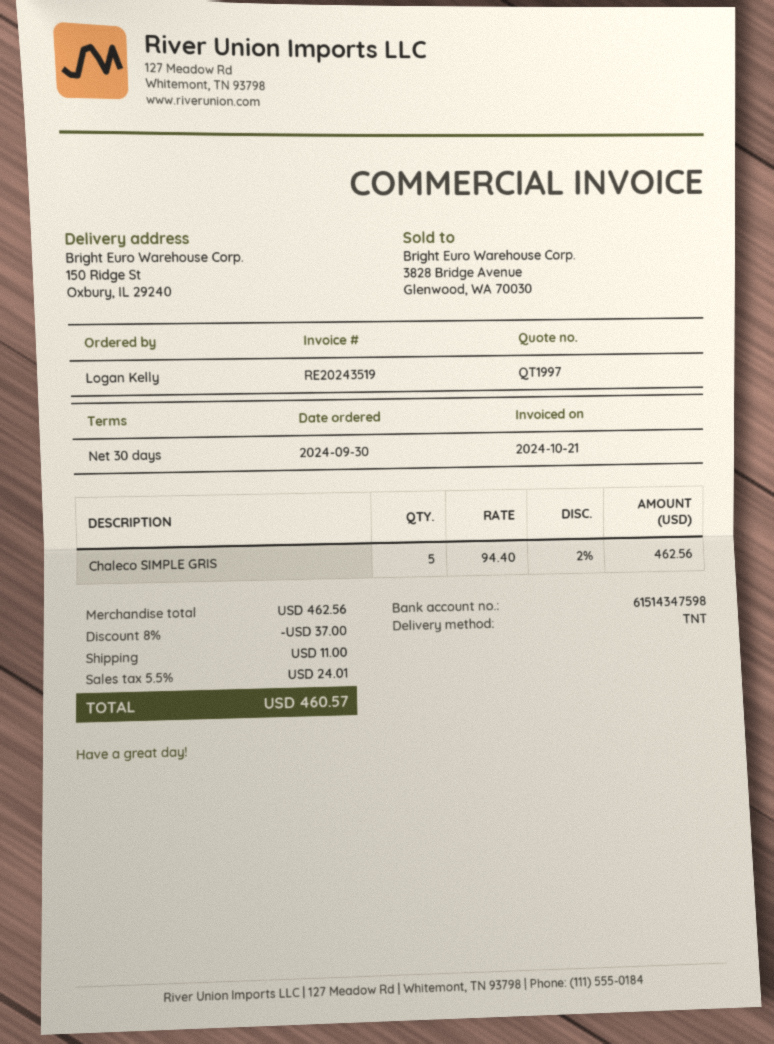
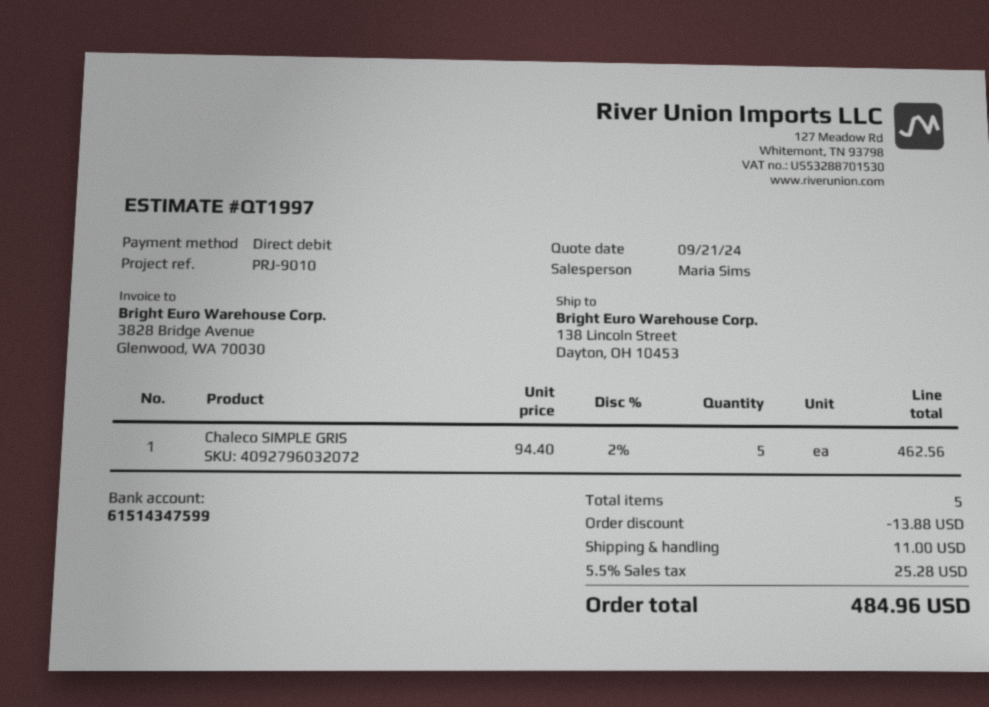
bank account: 61514347598 -> 61514347599
ship to: 150 Ridge St, Oxbury, IL 29240 -> 138 Lincoln Street, Dayton, OH 10453
discount: 37.00 -> 13.88
tax: 5.5% = 24.01 -> 5.5% = 25.28
total: 460.57 -> 484.96

